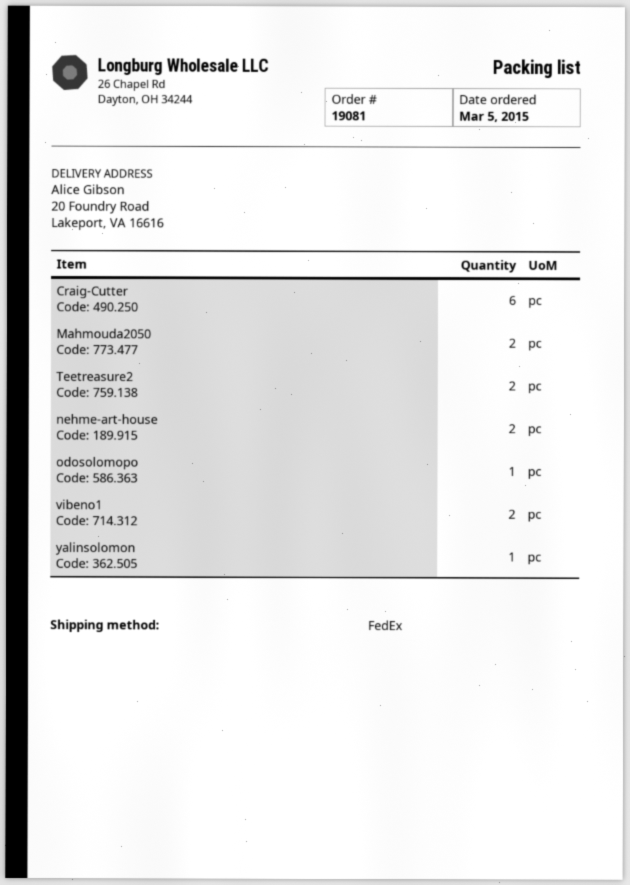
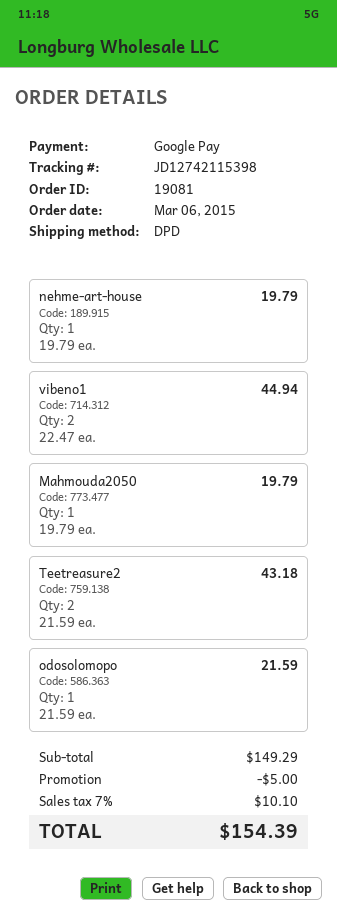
order date: 2015-03-05 -> 2015-03-06
shipping method: FedEx -> DPD
Craig-Cutter: 6 -> none
Mahmouda2050: 2 -> 1
nehme-art-house: 2 -> 1
yalinsolomon: 1 -> none

